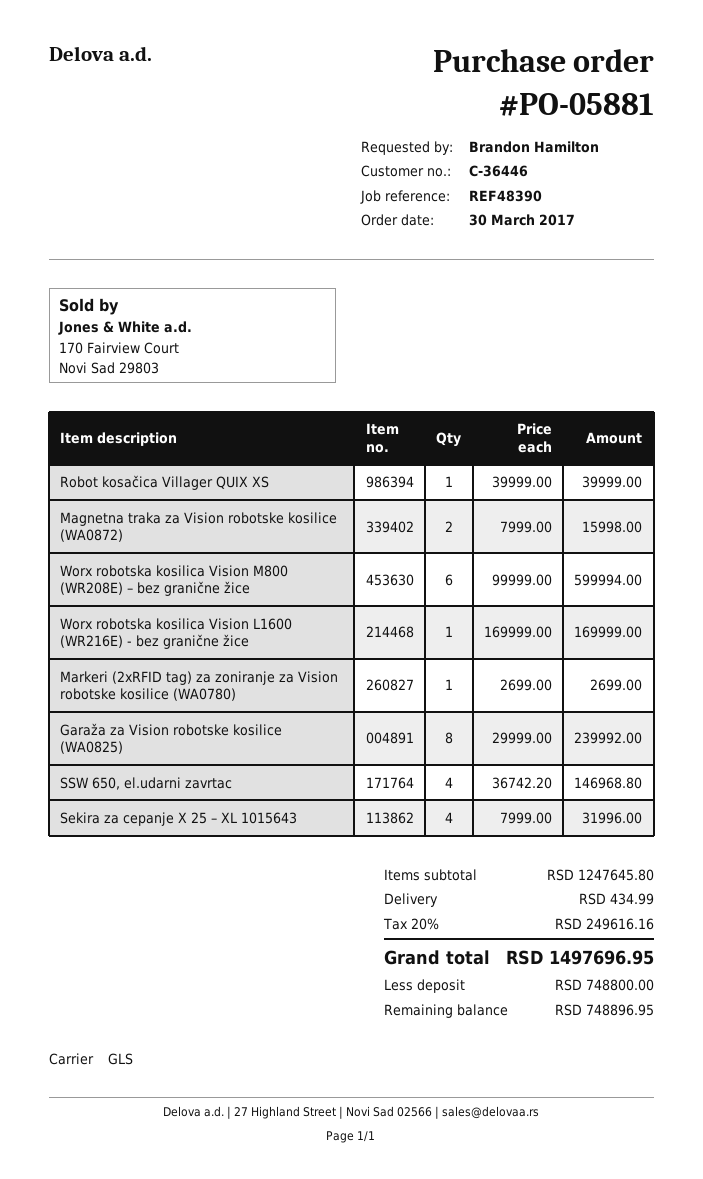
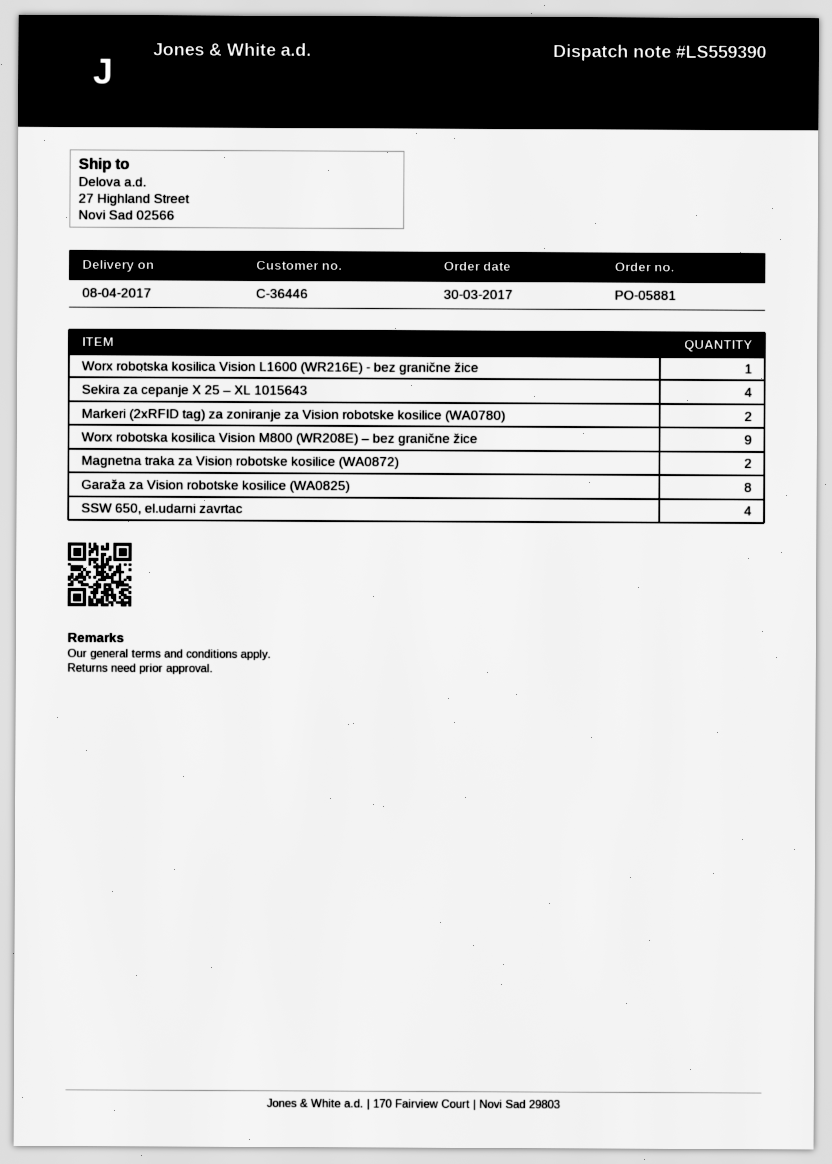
Robot kosačica Villager QUIX XS: 1 -> none
Worx robotska kosilica Vision M800 (WR208E) – bez granične žice: 6 -> 9
Markeri (2xRFID tag) za zoniranje za Vision robotske kosilice (WA0780): 1 -> 2

